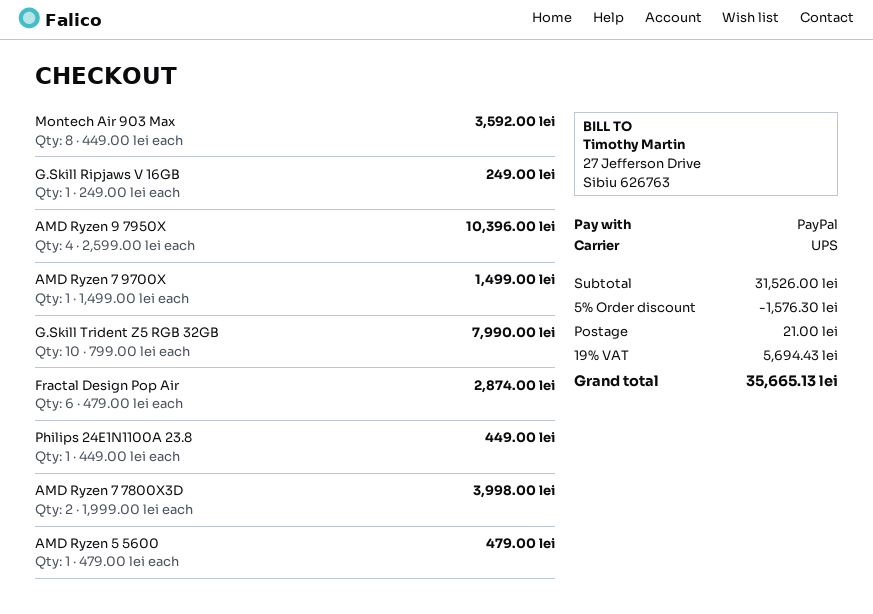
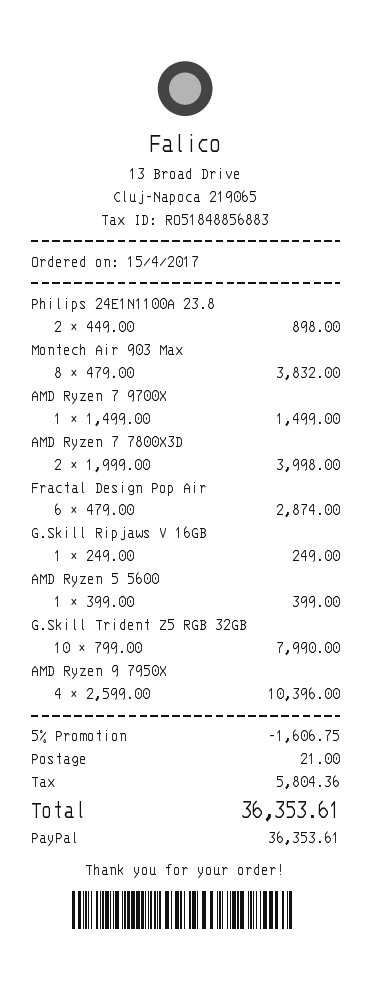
Montech Air 903 Max: 8 x 449.00 = 3592.00 -> 8 x 479.00 = 3832.00
Philips 24E1N1100A 23.8: 1 x 449.00 = 449.00 -> 2 x 449.00 = 898.00
AMD Ryzen 5 5600: 1 x 479.00 = 479.00 -> 1 x 399.00 = 399.00
discount: 5% = 1576.30 -> 5% = 1606.75
tax: 5694.43 -> 5804.36
total: 35665.13 -> 36353.61

